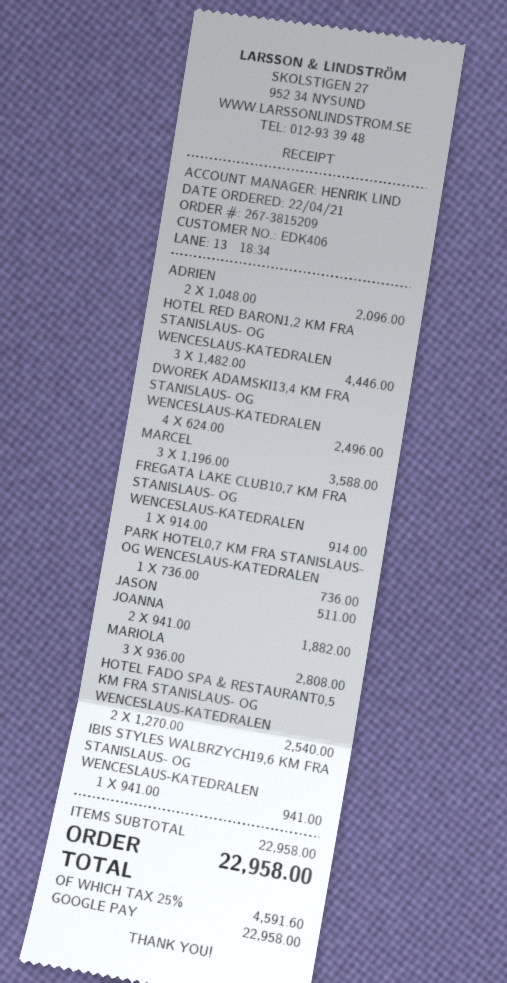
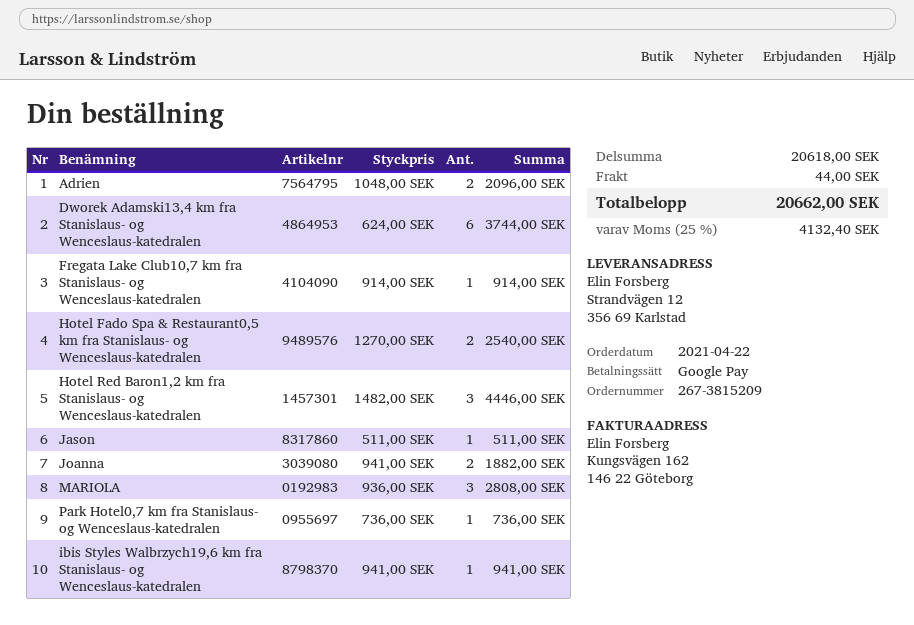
DWOREK ADAMSKI13,4 KM FRA STANISLAUS- OG WENCESLAUS-KATEDRALEN: 4 x 624.00 = 2496.00 -> 6 x 624.00 = 3744.00
MARCEL: 3 x 1196.00 = 3588.00 -> none
subtotal: 22958.00 -> 20618.00
shipping: none -> 44.00
tax: 25% = 4591.60 -> 25% = 4132.40
total: 22958.00 -> 20662.00

